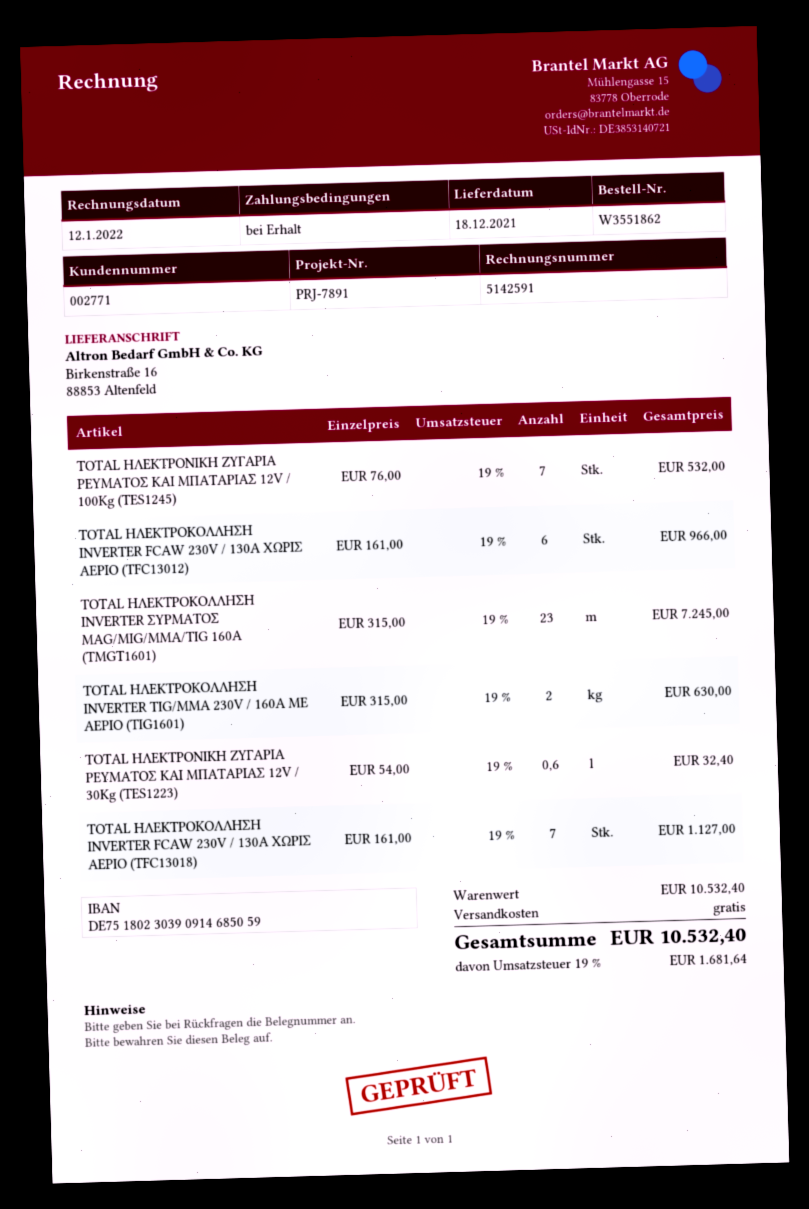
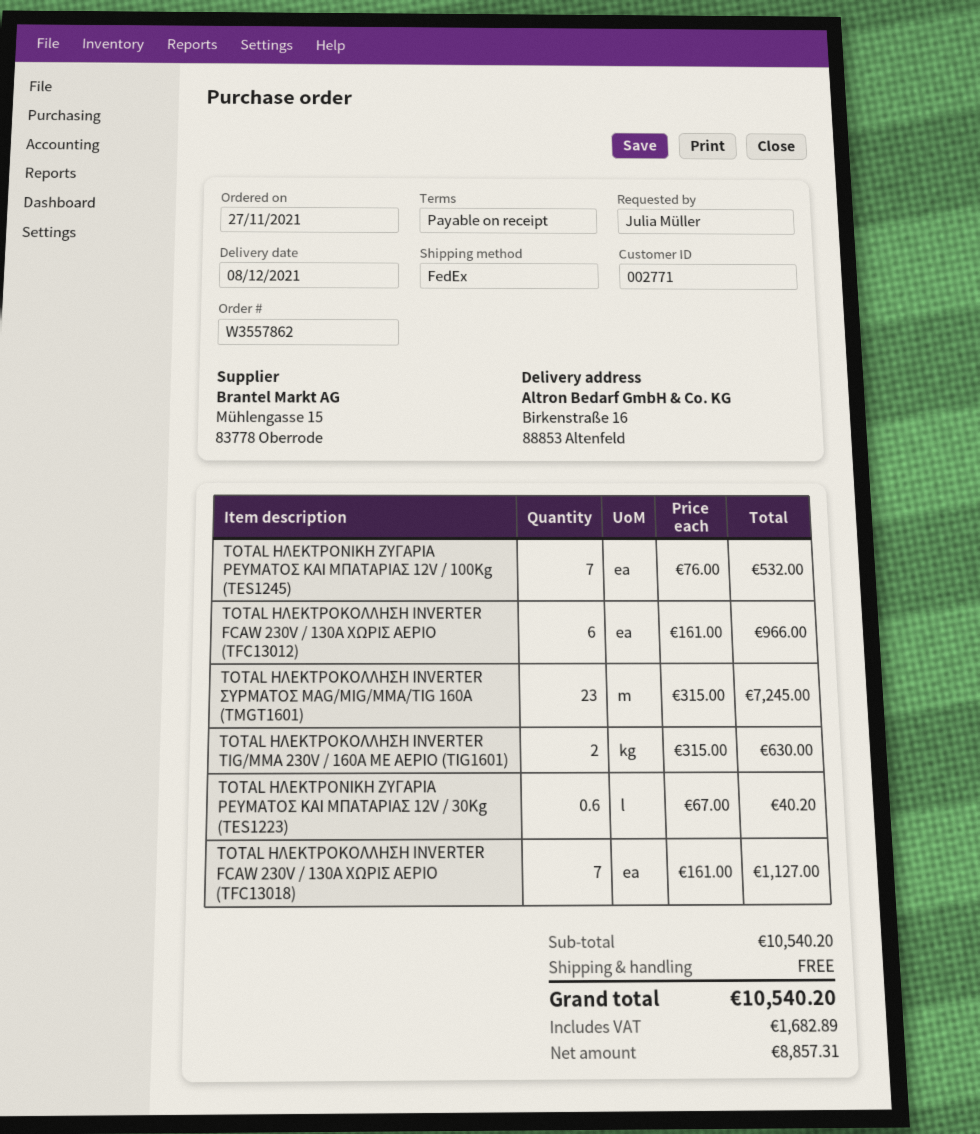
order number: W3551862 -> W3557862
delivery date: 2021-12-18 -> 2021-12-08
TOTAL ΗΛΕΚΤΡΟΝΙΚΗ ΖΥΓΑΡΙΑ ΡΕΥΜΑΤΟΣ ΚΑΙ ΜΠΑΤΑΡΙΑΣ 12V / 30Kg (TES1223): 0.6 x 54.00 = 32.40 -> 0.6 x 67.00 = 40.20
subtotal: 10532.40 -> 10540.20
tax: 1681.64 -> 1682.89
total: 10532.40 -> 10540.20

